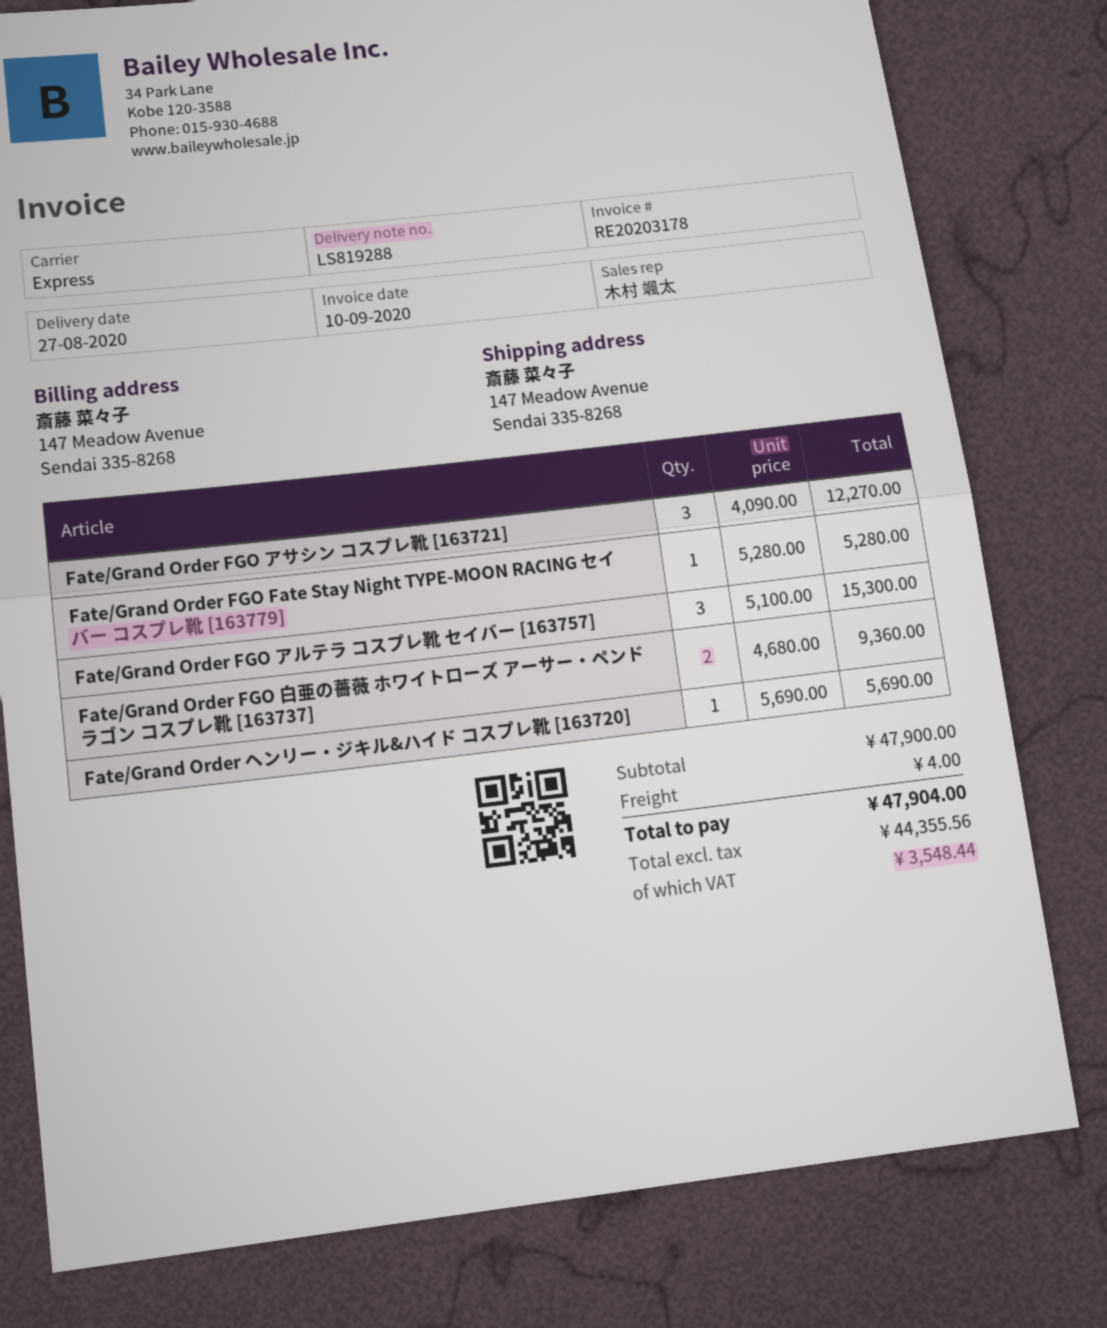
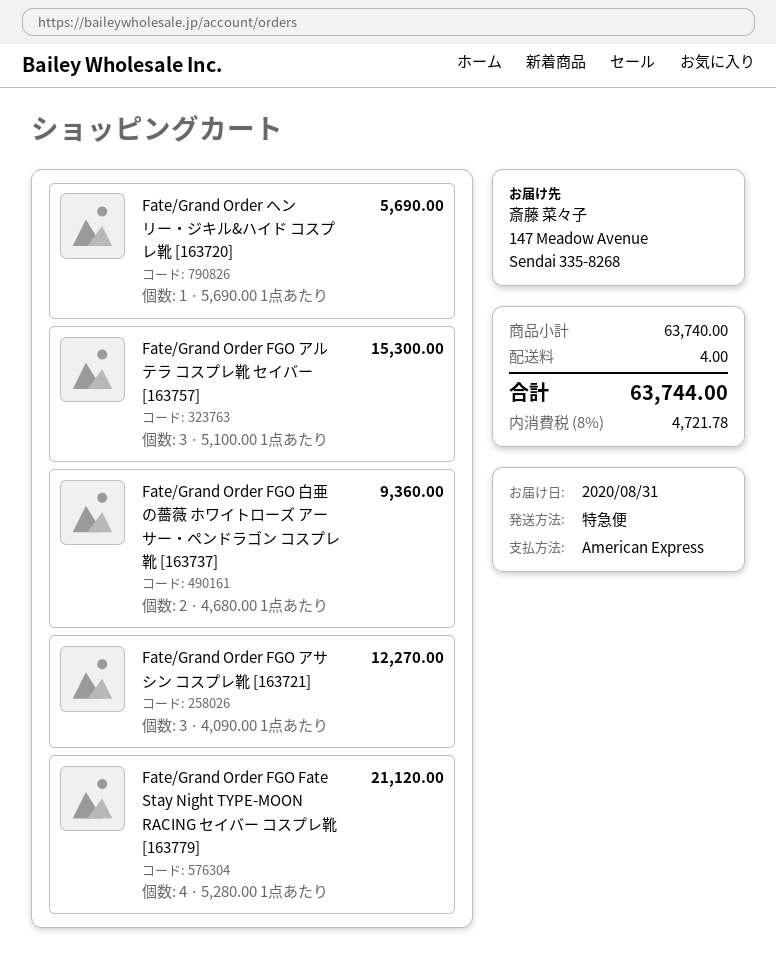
delivery date: 2020-08-27 -> 2020-08-31
Fate/Grand Order FGO Fate Stay Night TYPE-MOON RACING セイバー コスプレ靴 [163779]: 1 x 5280.00 = 5280.00 -> 4 x 5280.00 = 21120.00
subtotal: 47900.00 -> 63740.00
tax: 3548.44 -> 4721.78
total: 47904.00 -> 63744.00

